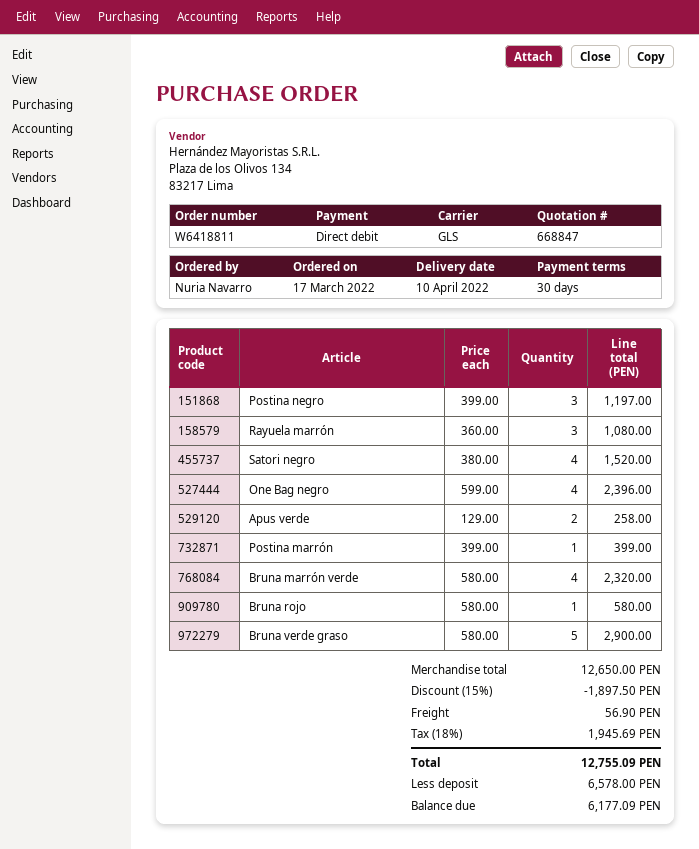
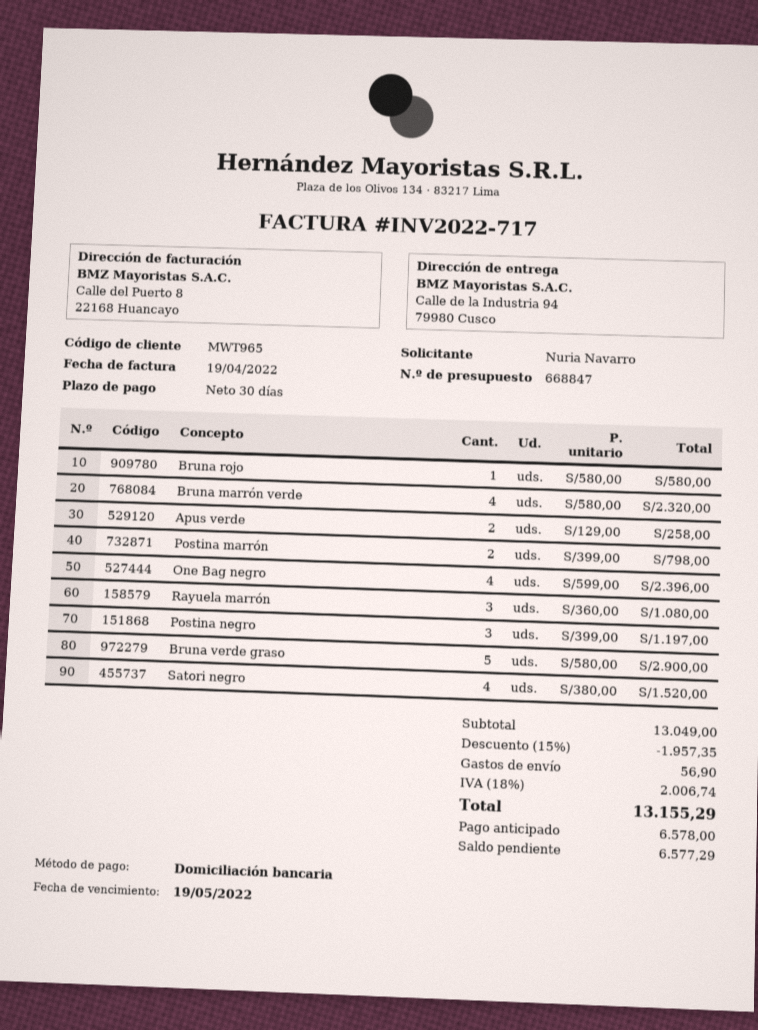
Postina marrón: 1 x 399.00 = 399.00 -> 2 x 399.00 = 798.00
subtotal: 12650.00 -> 13049.00
discount: 15% = 1897.50 -> 15% = 1957.35
tax: 18% = 1945.69 -> 18% = 2006.74
total: 12755.09 -> 13155.29
balance: 6177.09 -> 6577.29

